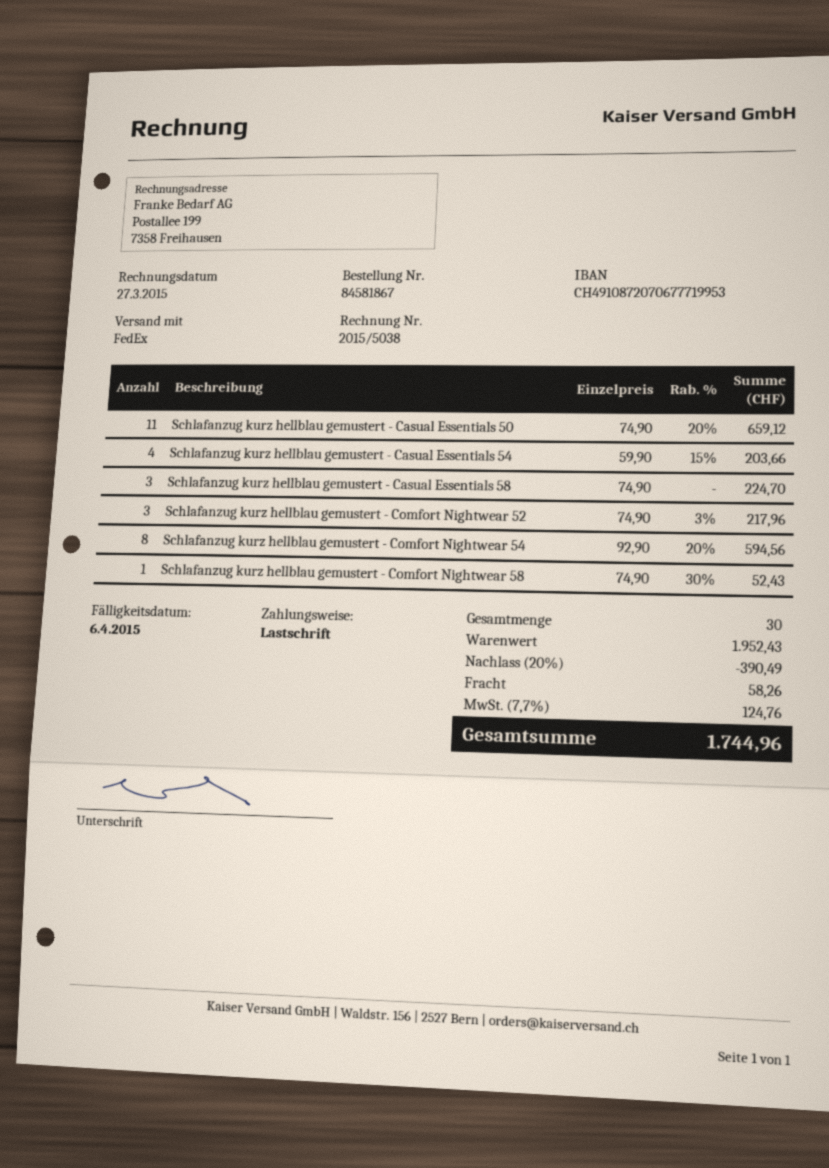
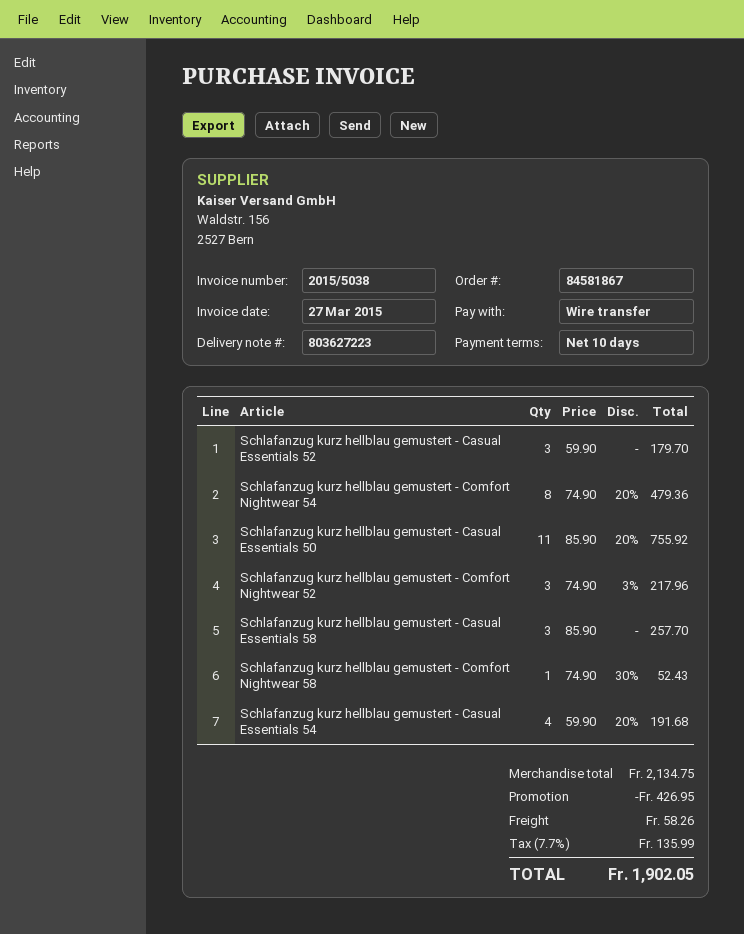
payment method: direct debit -> bank transfer
Schlafanzug kurz hellblau gemustert - Casual Essentials 50: 11 x 74.90 - 20% = 659.12 -> 11 x 85.90 - 20% = 755.92
Schlafanzug kurz hellblau gemustert - Casual Essentials 54: 4 x 59.90 - 15% = 203.66 -> 4 x 59.90 - 20% = 191.68
Schlafanzug kurz hellblau gemustert - Casual Essentials 58: 3 x 74.90 = 224.70 -> 3 x 85.90 = 257.70
Schlafanzug kurz hellblau gemustert - Comfort Nightwear 54: 8 x 92.90 - 20% = 594.56 -> 8 x 74.90 - 20% = 479.36
Schlafanzug kurz hellblau gemustert - Casual Essentials 52: none -> 3 x 59.90 = 179.70
subtotal: 1952.43 -> 2134.75
discount: 390.49 -> 426.95
tax: 7.7% = 124.76 -> 7.7% = 135.99
total: 1744.96 -> 1902.05

